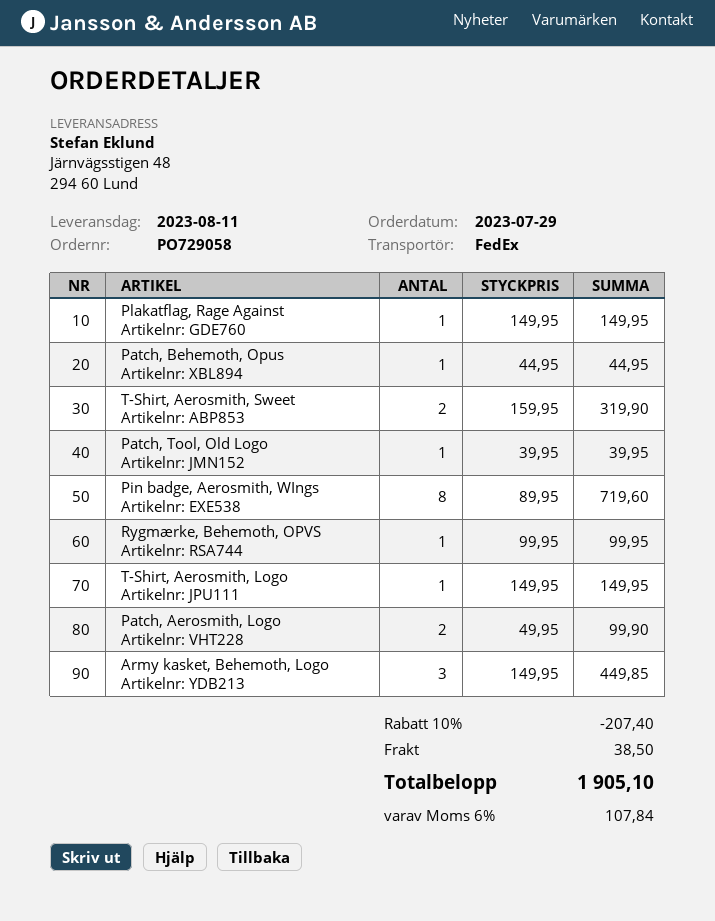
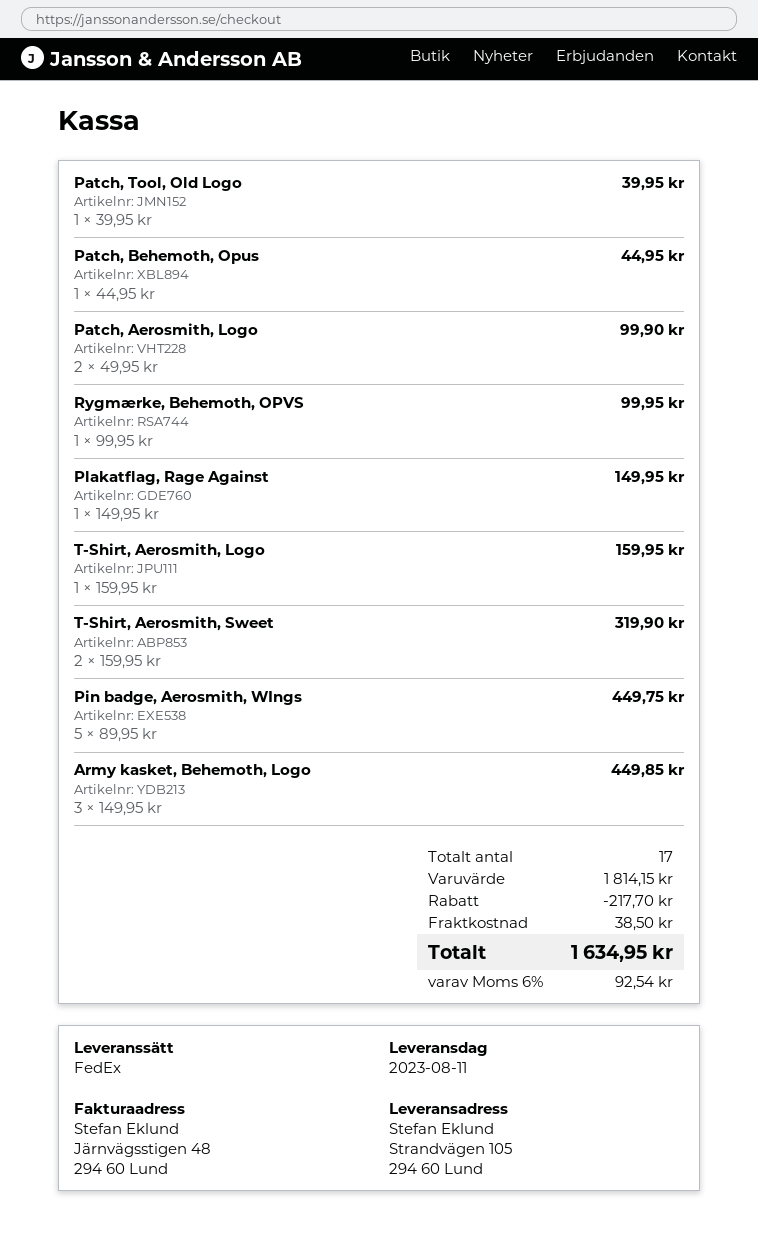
ship to: Järnvägsstigen 48, 294 60 Lund -> Strandvägen 105, 294 60 Lund
Pin badge, Aerosmith, WIngs: 8 x 89.95 = 719.60 -> 5 x 89.95 = 449.75
T-Shirt, Aerosmith, Logo: 1 x 149.95 = 149.95 -> 1 x 159.95 = 159.95
discount: 207.40 -> 217.70
tax: 6% = 107.84 -> 6% = 92.54
total: 1905.10 -> 1634.95

